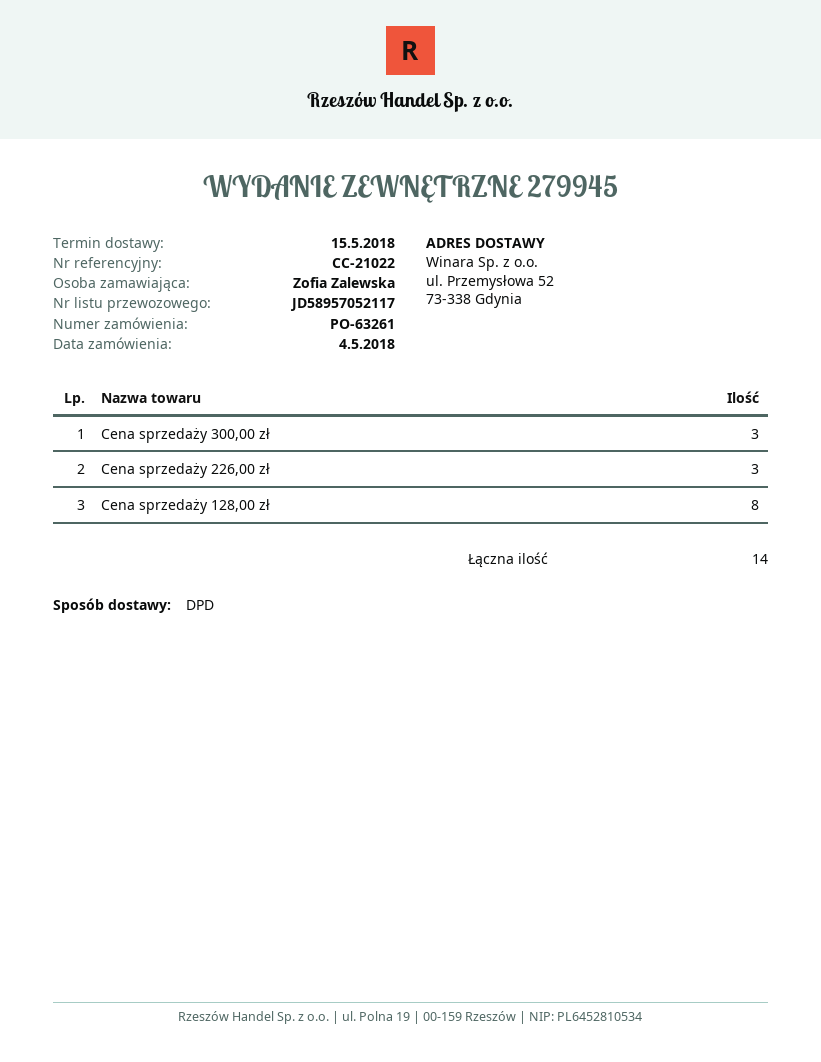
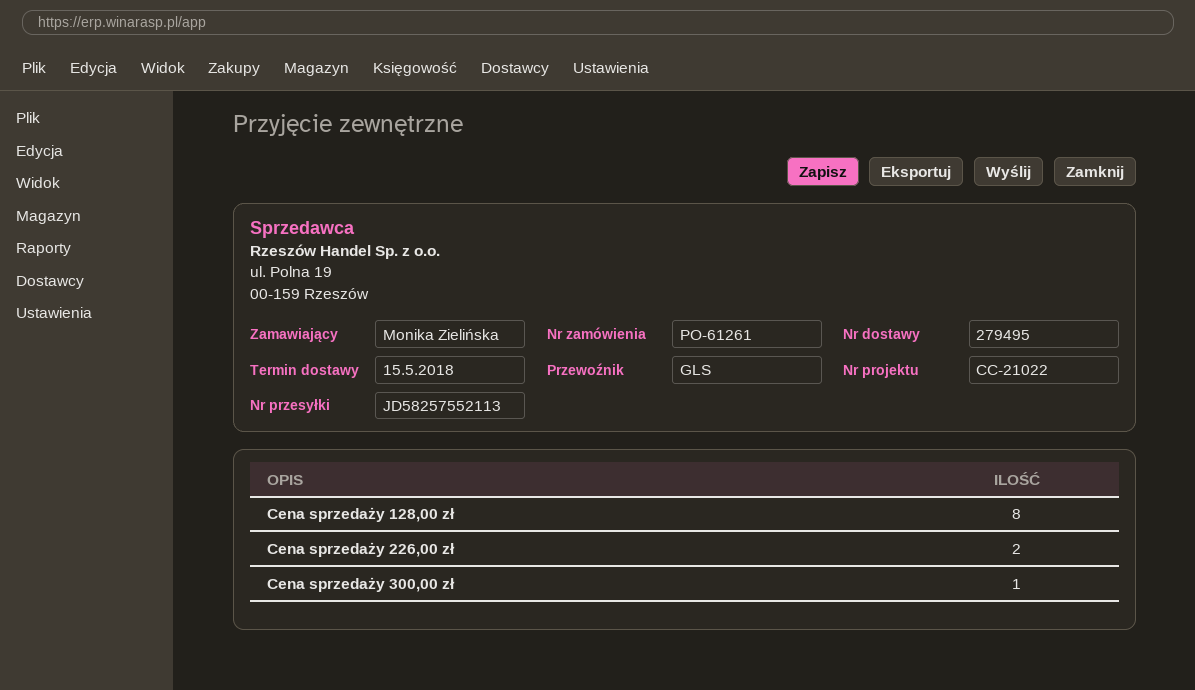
order number: PO-63261 -> PO-61261
delivery note number: 279945 -> 279495
ordered by: Zofia Zalewska -> Monika Zielińska
shipping method: DPD -> GLS
tracking number: JD58957052117 -> JD58257552113
Cena sprzedaży 300,00 zł: 3 -> 1
Cena sprzedaży 226,00 zł: 3 -> 2

